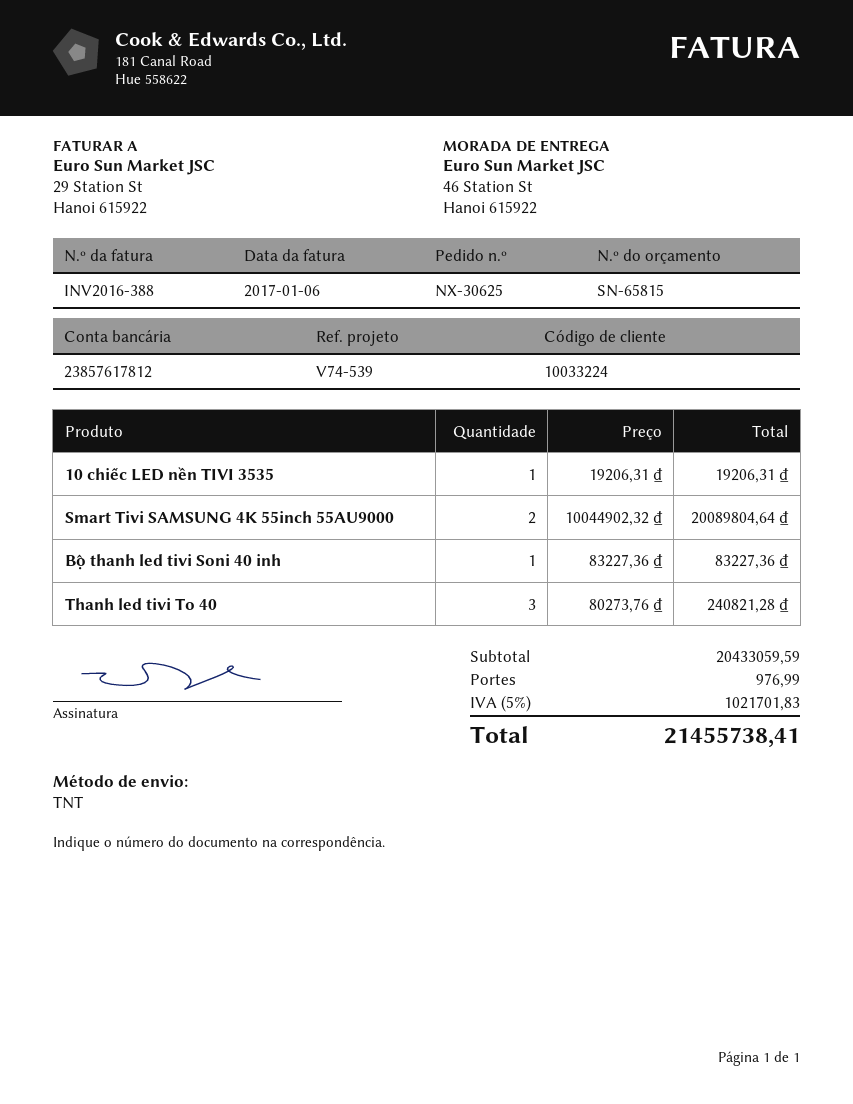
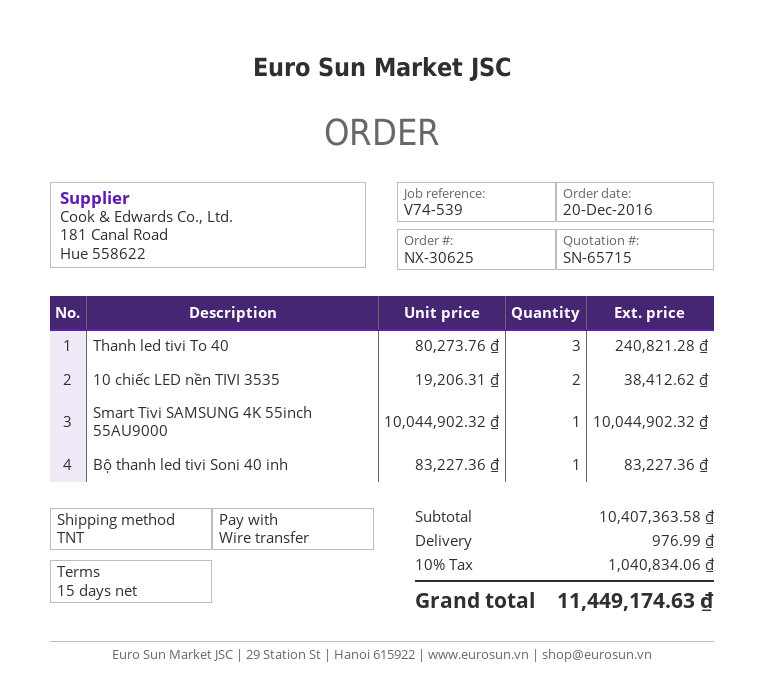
quote number: SN-65815 -> SN-65715
10 chiếc LED nền TIVI 3535: 1 x 19206.31 = 19206.31 -> 2 x 19206.31 = 38412.62
Smart Tivi SAMSUNG 4K 55inch 55AU9000: 2 x 10044902.32 = 20089804.64 -> 1 x 10044902.32 = 10044902.32
subtotal: 20433059.59 -> 10407363.58
tax: 5% = 1021701.83 -> 10% = 1040834.06
total: 21455738.41 -> 11449174.63

